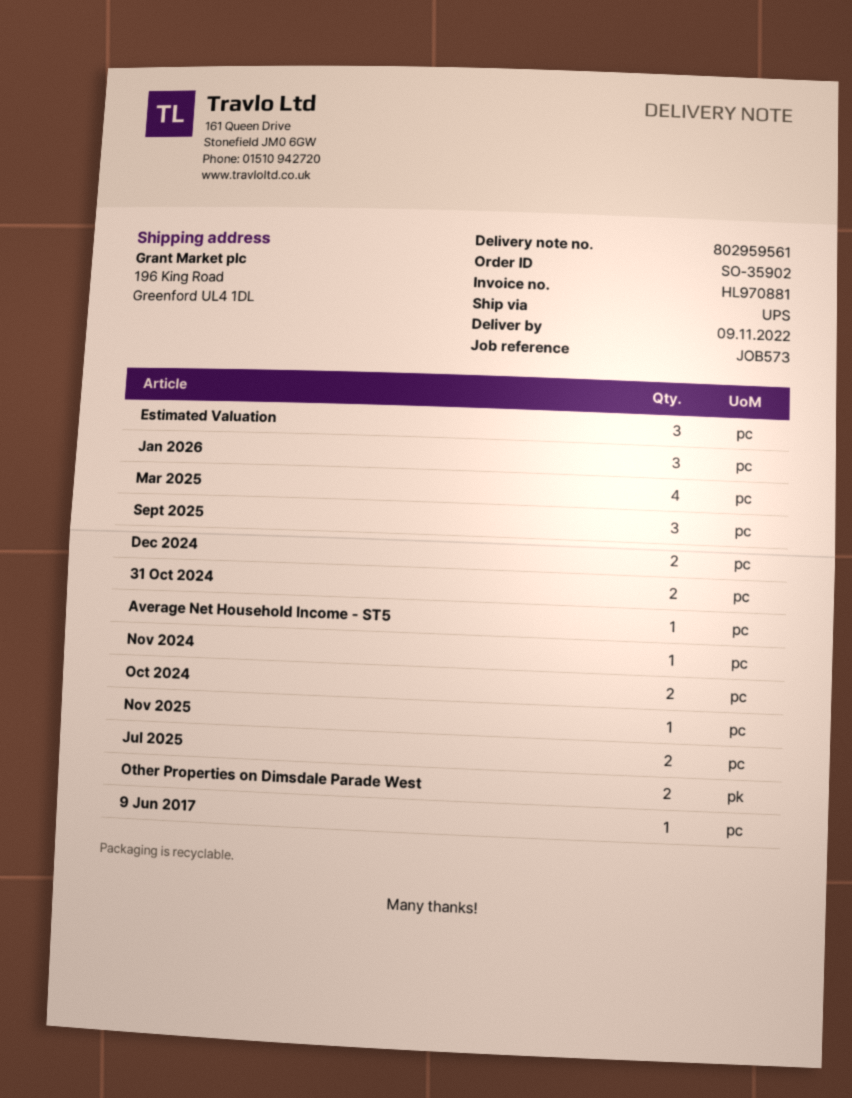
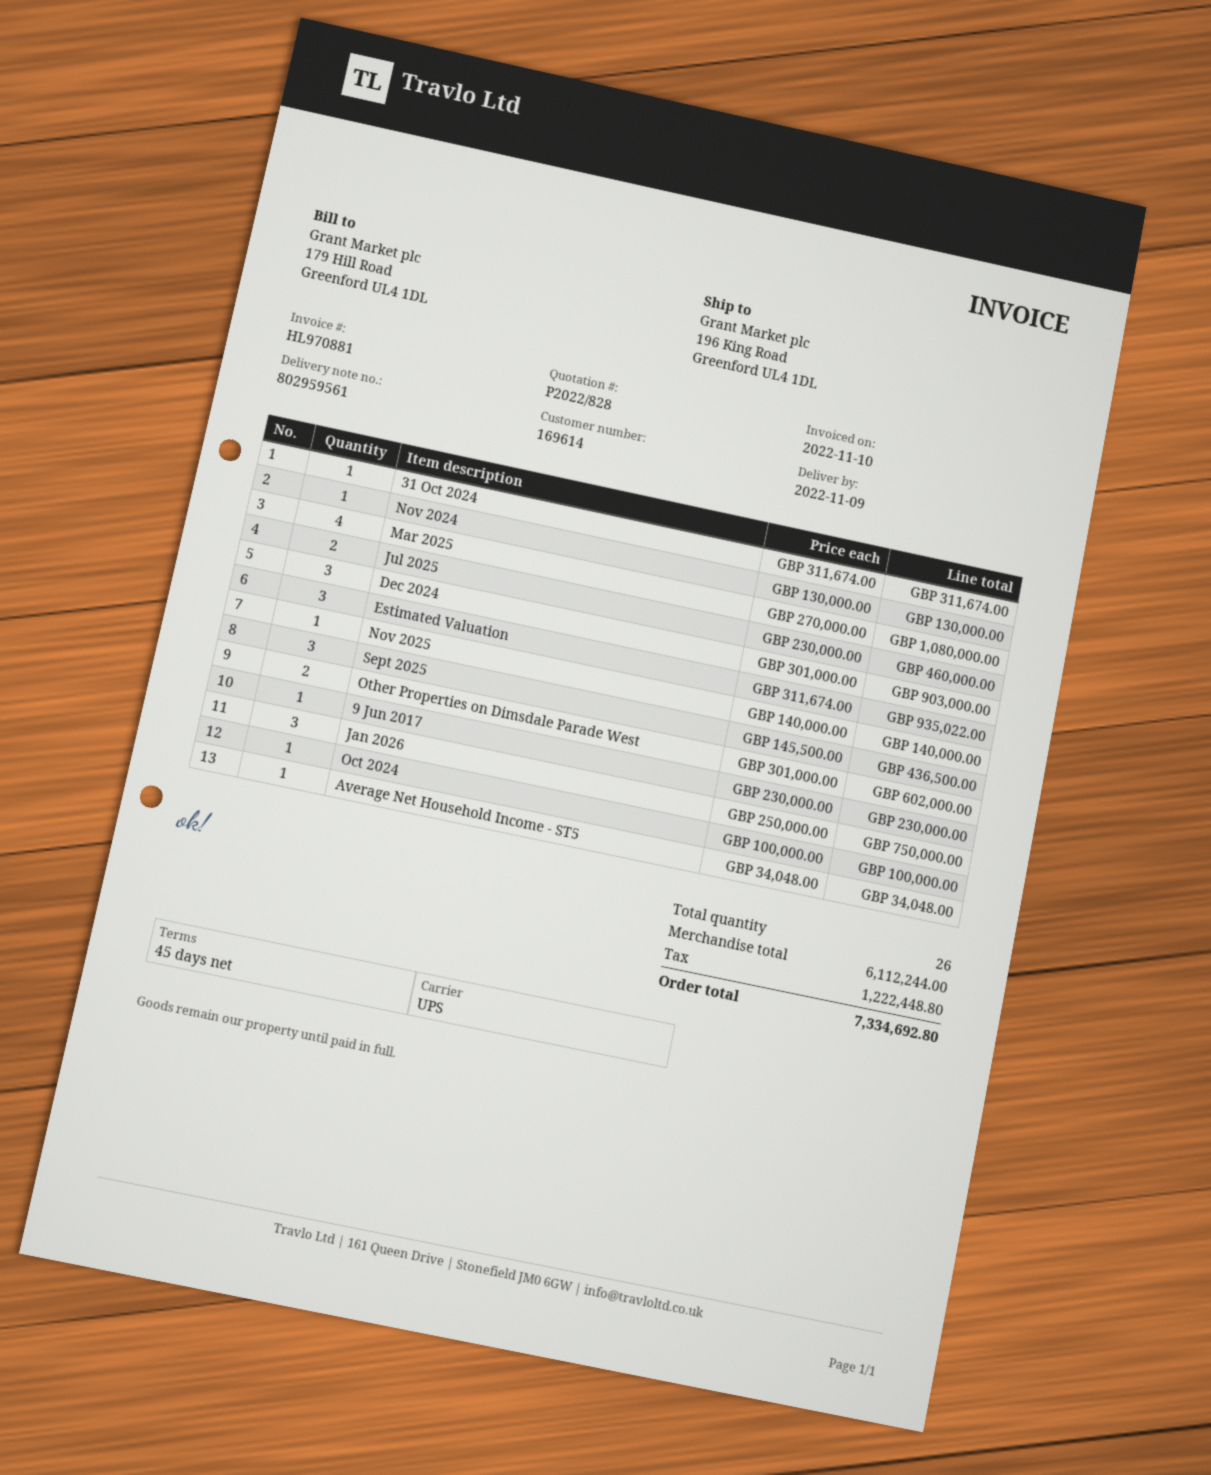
Dec 2024: 2 -> 3
31 Oct 2024: 2 -> 1
Oct 2024: 2 -> 1

